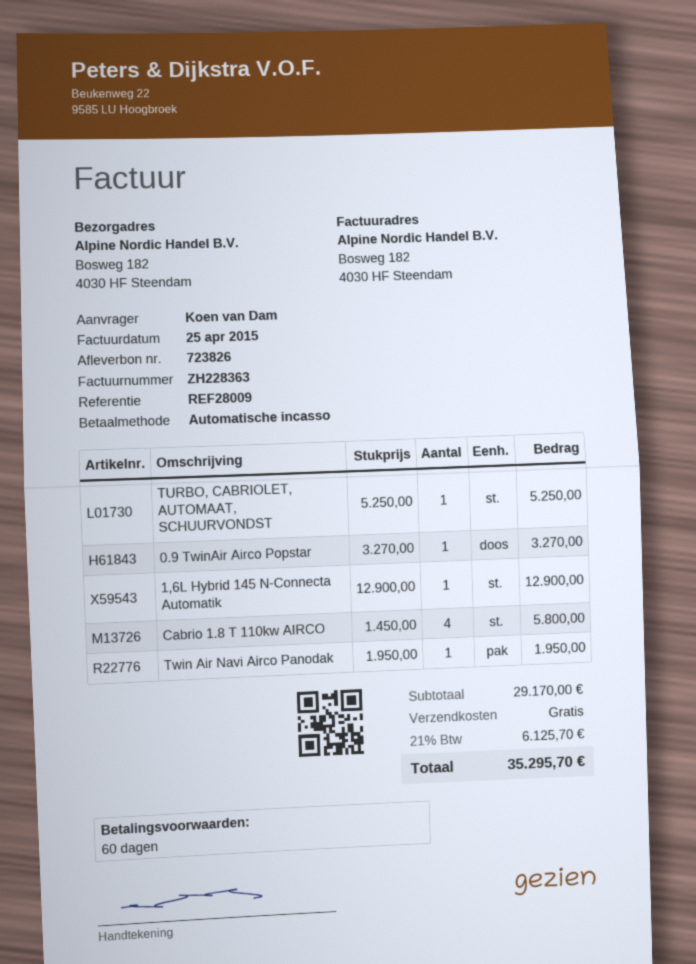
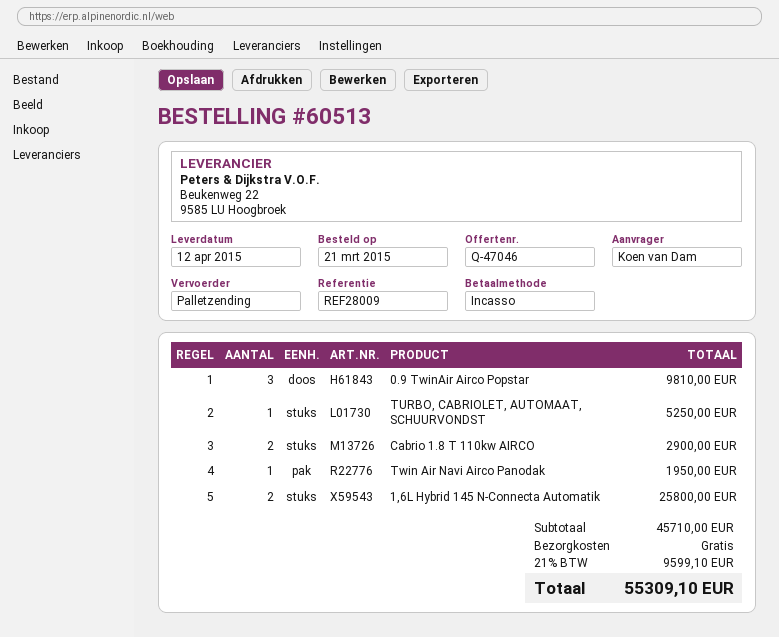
0.9 TwinAir Airco Popstar: 1 for 3270.00 -> 3 for 9810.00
1,6L Hybrid 145 N-Connecta Automatik: 1 for 12900.00 -> 2 for 25800.00
Cabrio 1.8 T 110kw AIRCO: 4 for 5800.00 -> 2 for 2900.00
subtotal: 29170.00 -> 45710.00
tax: 21% = 6125.70 -> 21% = 9599.10
total: 35295.70 -> 55309.10

